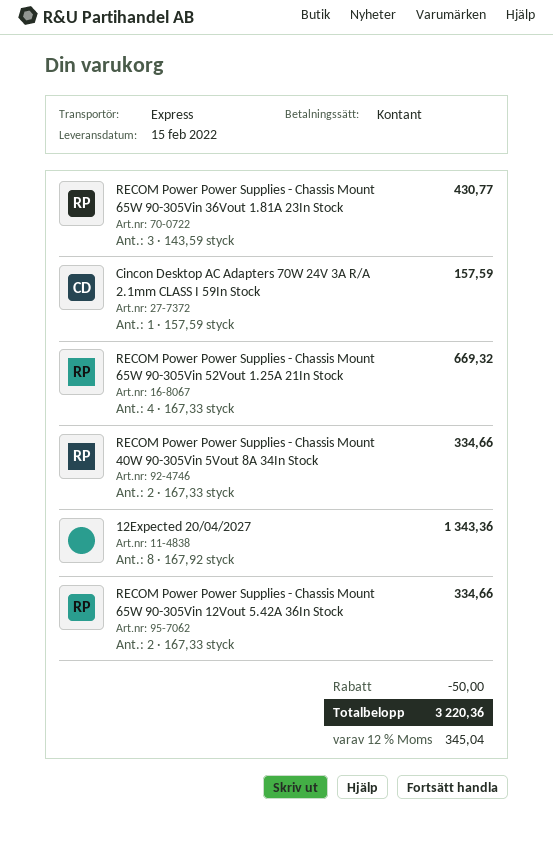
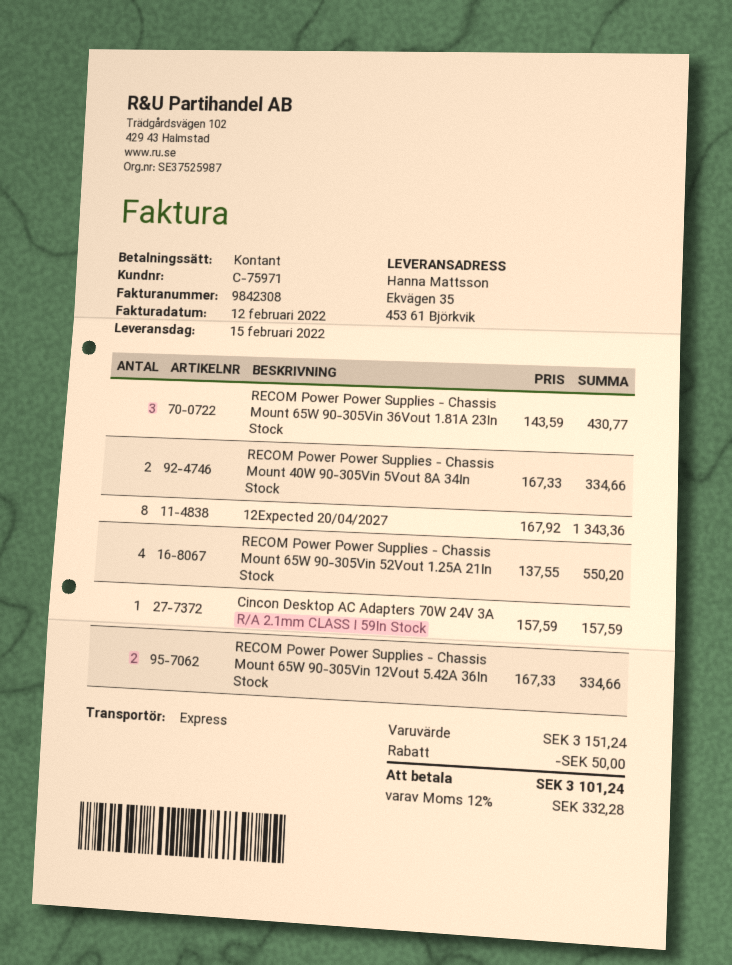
RECOM Power Power Supplies - Chassis Mount 65W 90-305Vin 52Vout 1.25A 21In Stock: 4 x 167.33 = 669.32 -> 4 x 137.55 = 550.20
tax: 12% = 345.04 -> 12% = 332.28
total: 3220.36 -> 3101.24

